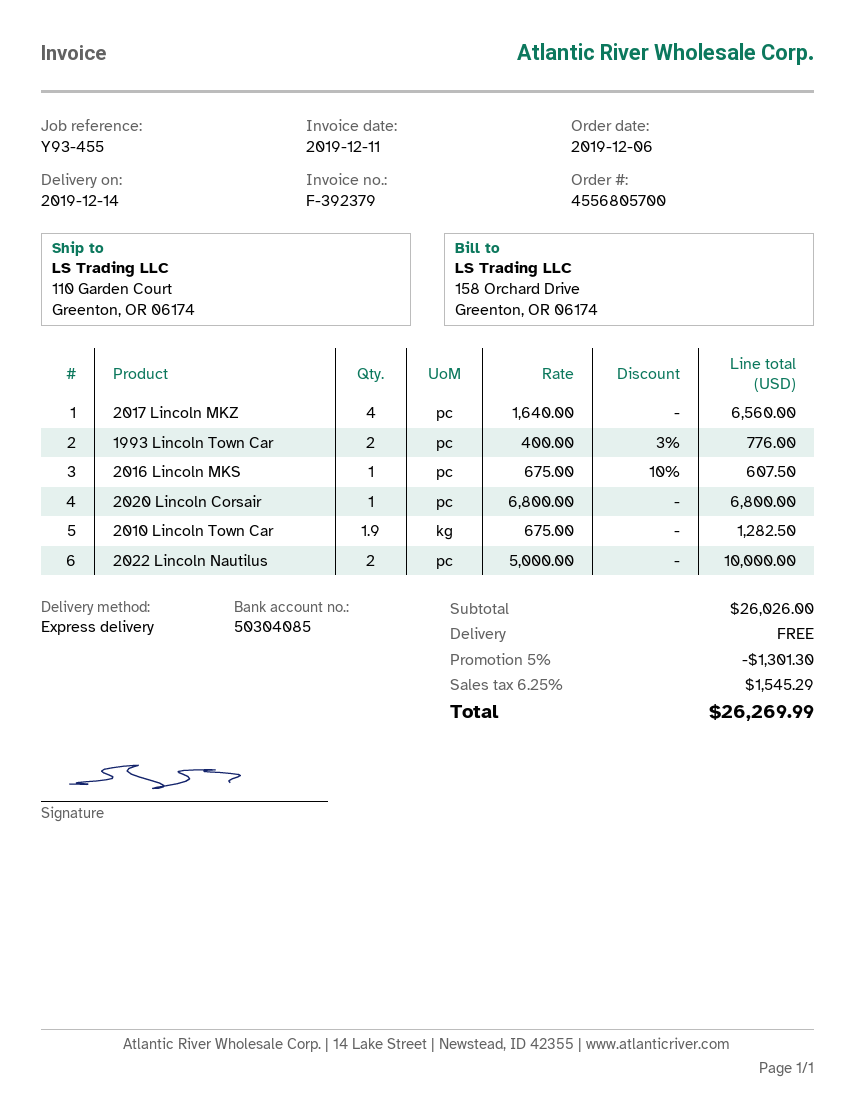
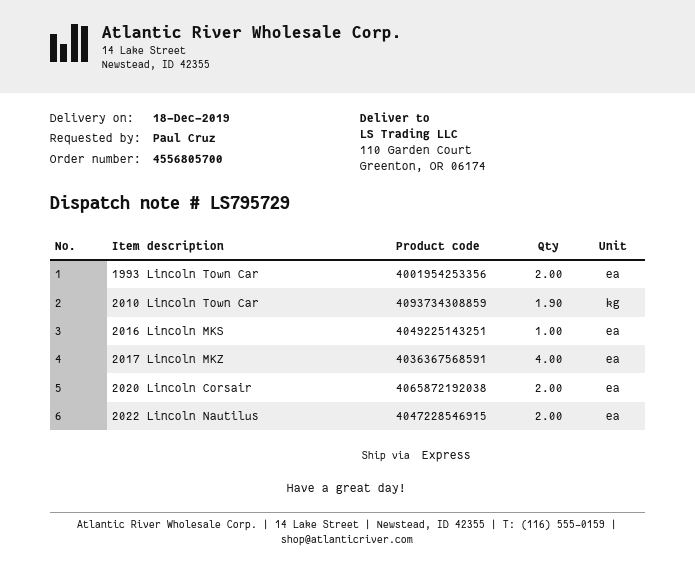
delivery date: 2019-12-14 -> 2019-12-18
2020 Lincoln Corsair: 1 -> 2

